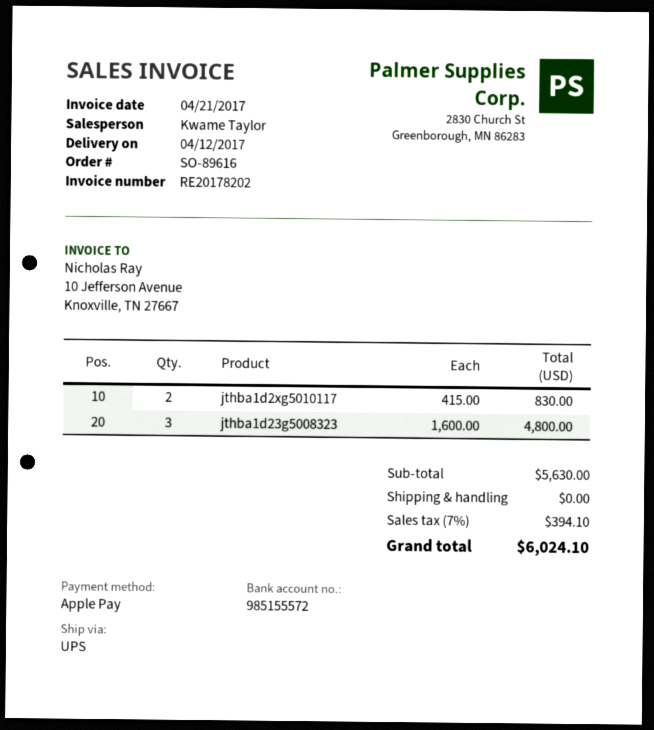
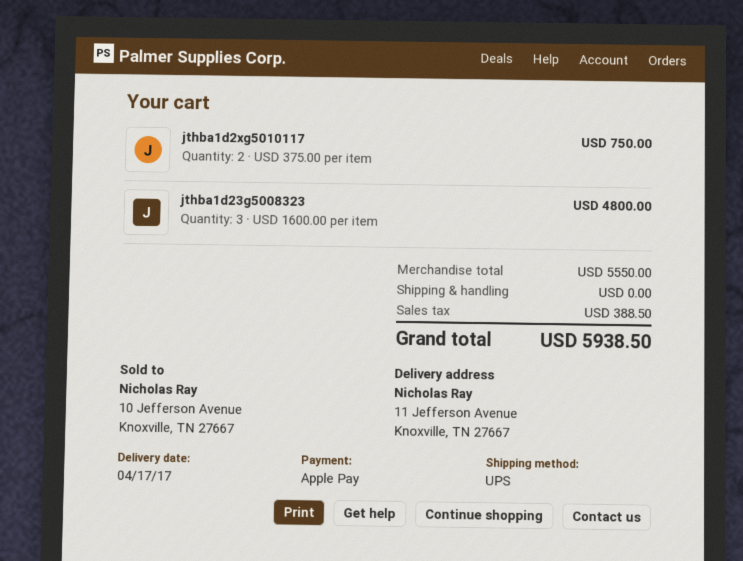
delivery date: 2017-04-12 -> 2017-04-17
jthba1d2xg5010117: 2 x 415.00 = 830.00 -> 2 x 375.00 = 750.00
subtotal: 5630.00 -> 5550.00
tax: 394.10 -> 388.50
total: 6024.10 -> 5938.50

